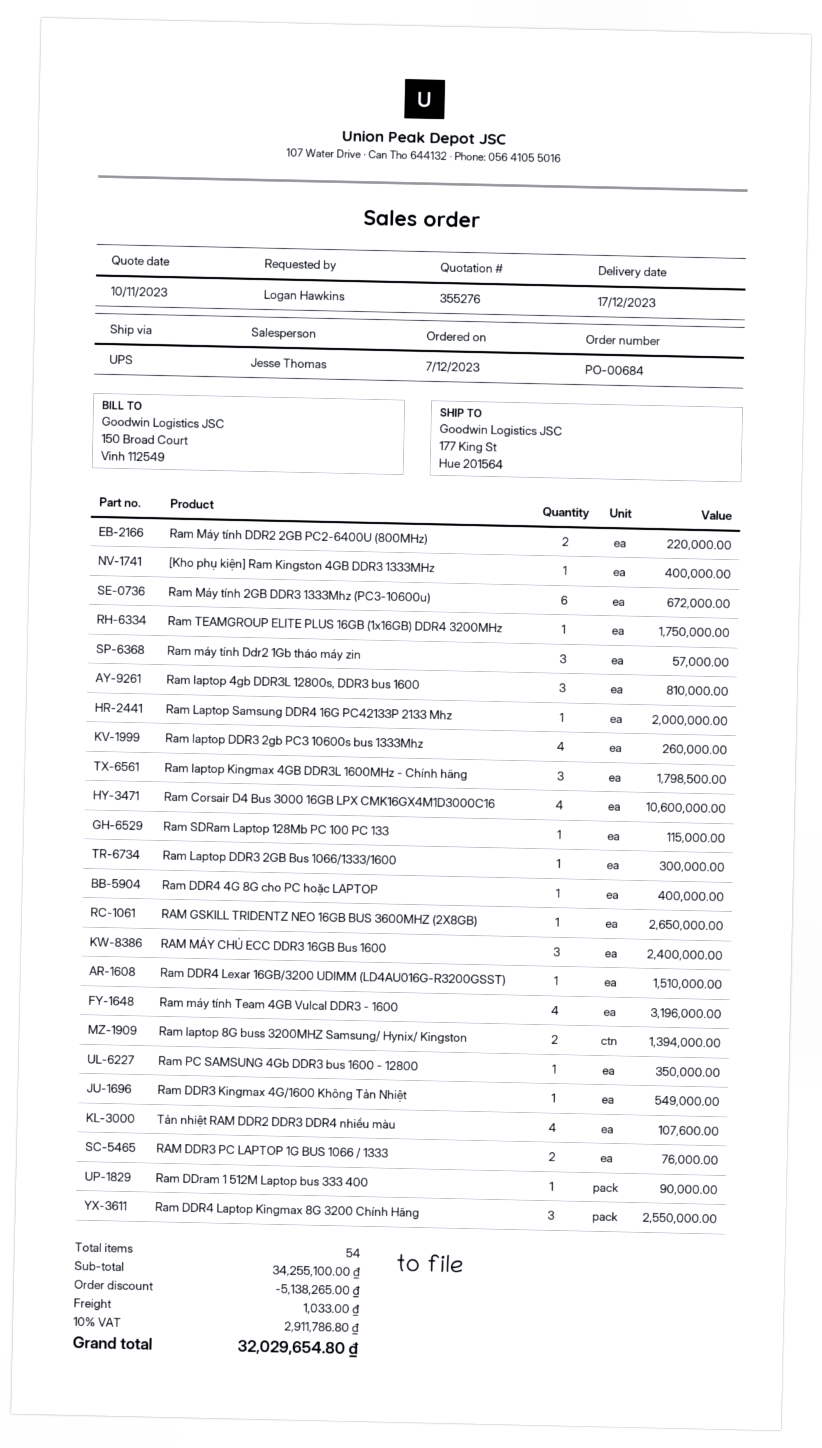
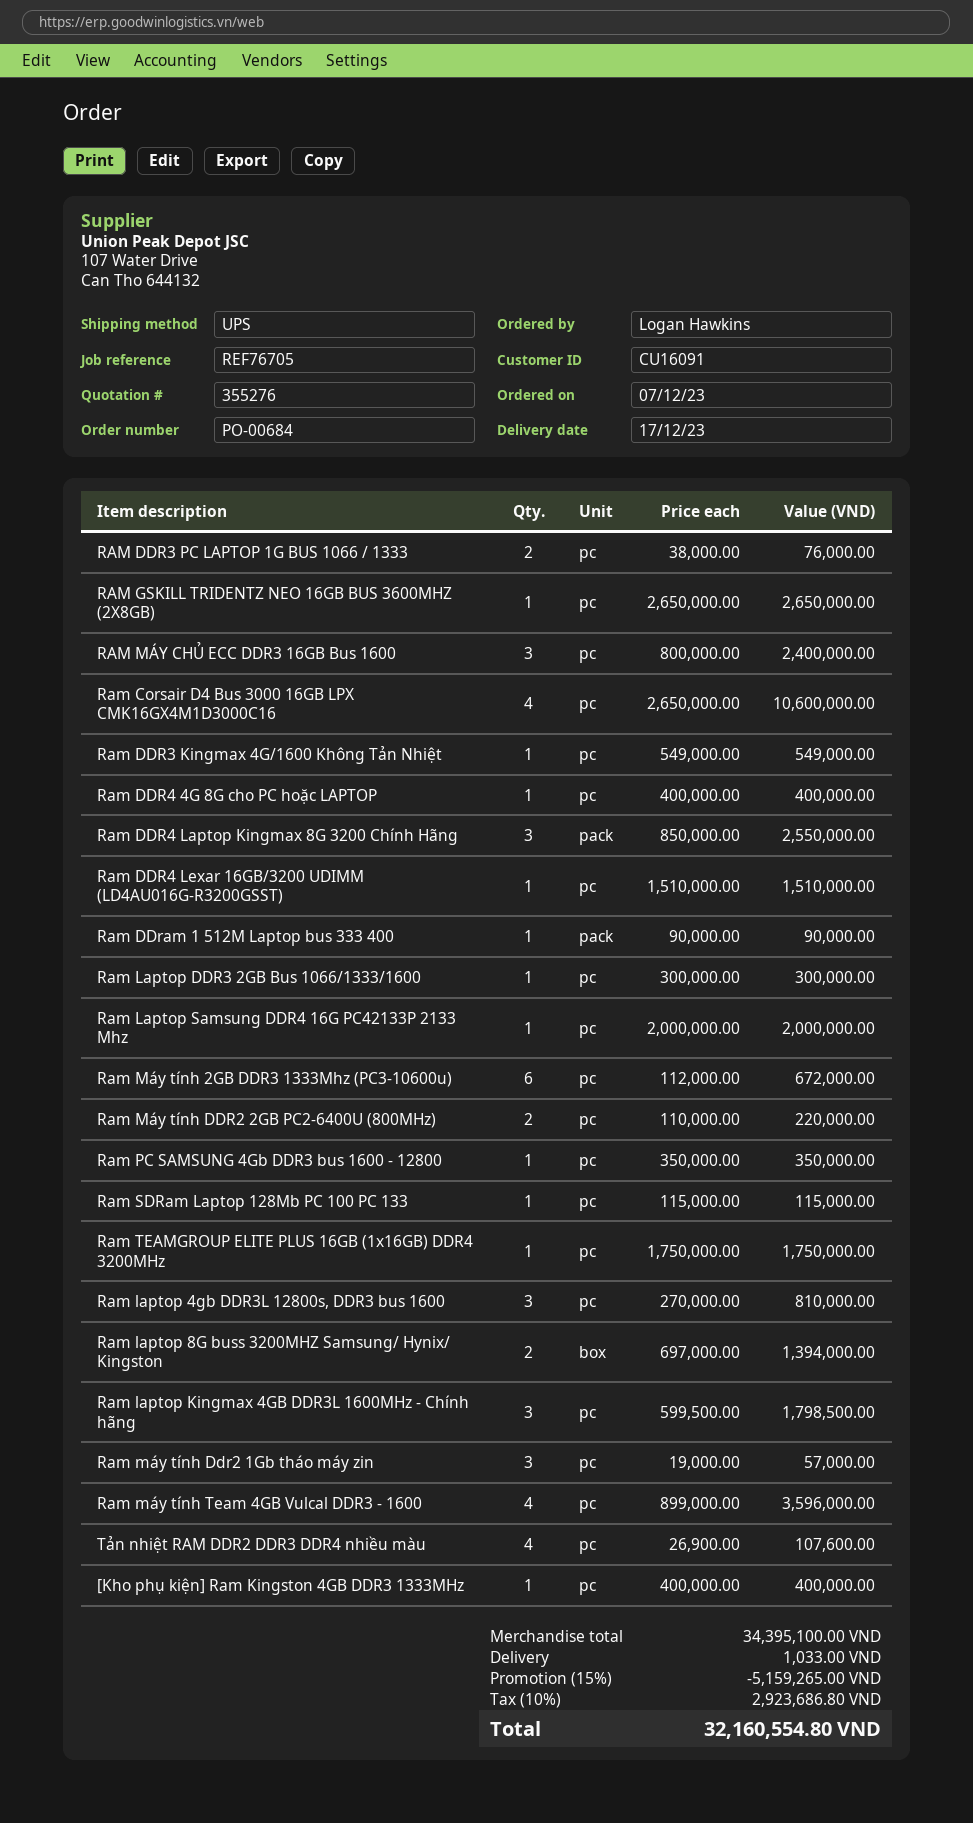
Ram laptop DDR3 2gb PC3 10600s bus 1333Mhz: 4 for 260000.00 -> none
Ram máy tính Team 4GB Vulcal DDR3 - 1600: 4 for 3196000.00 -> 4 for 3596000.00
subtotal: 34255100.00 -> 34395100.00
discount: 5138265.00 -> 5159265.00
tax: 10% = 2911786.80 -> 10% = 2923686.80
total: 32029654.80 -> 32160554.80

